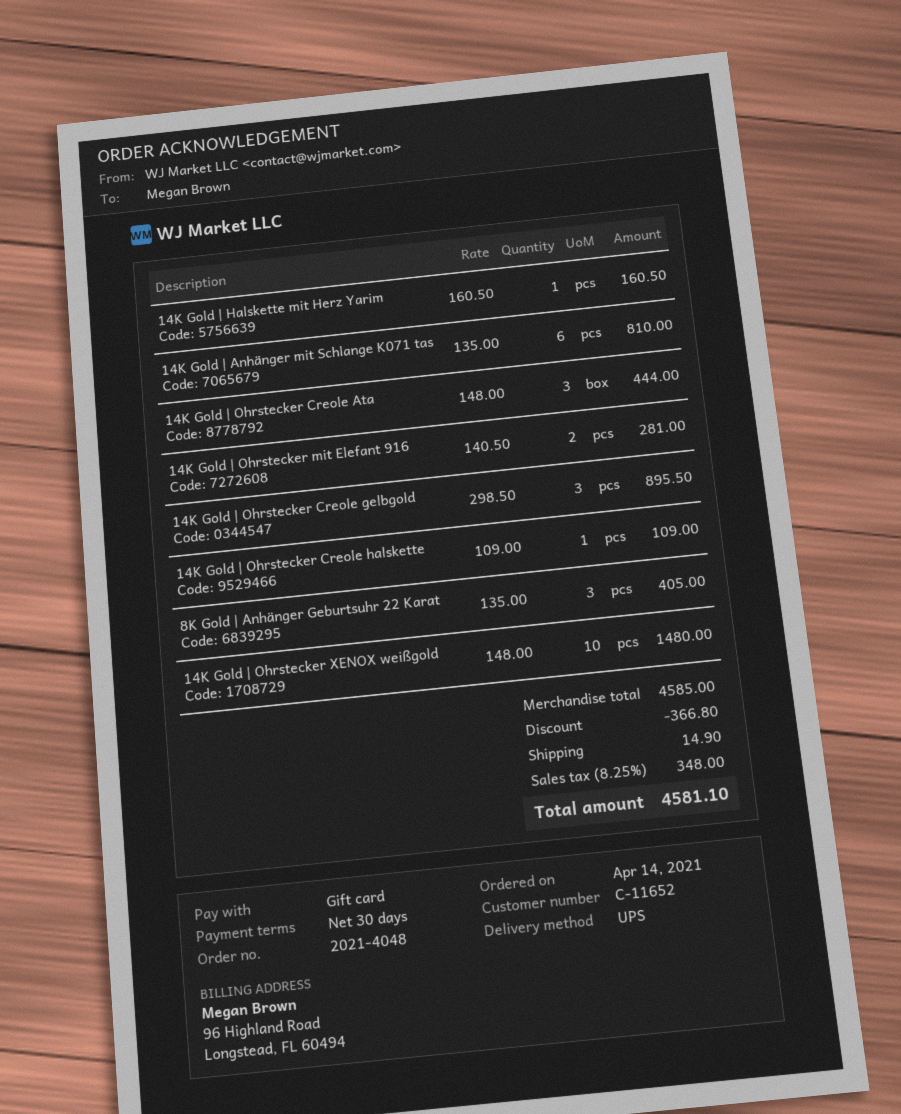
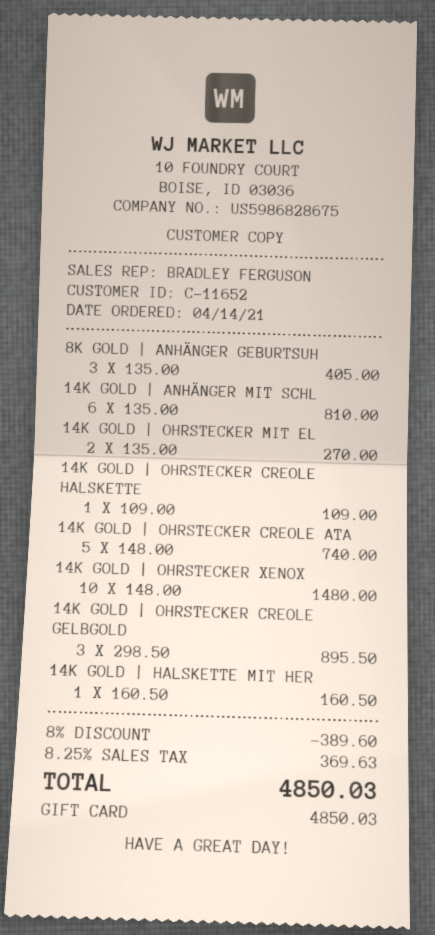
14K Gold | Ohrstecker Creole Ata: 3 x 148.00 = 444.00 -> 5 x 148.00 = 740.00
14K Gold | Ohrstecker mit Elefant 916: 2 x 140.50 = 281.00 -> 2 x 135.00 = 270.00
discount: 366.80 -> 389.60
shipping: 14.90 -> none
tax: 8.25% = 348.00 -> 8.25% = 369.63
total: 4581.10 -> 4850.03

